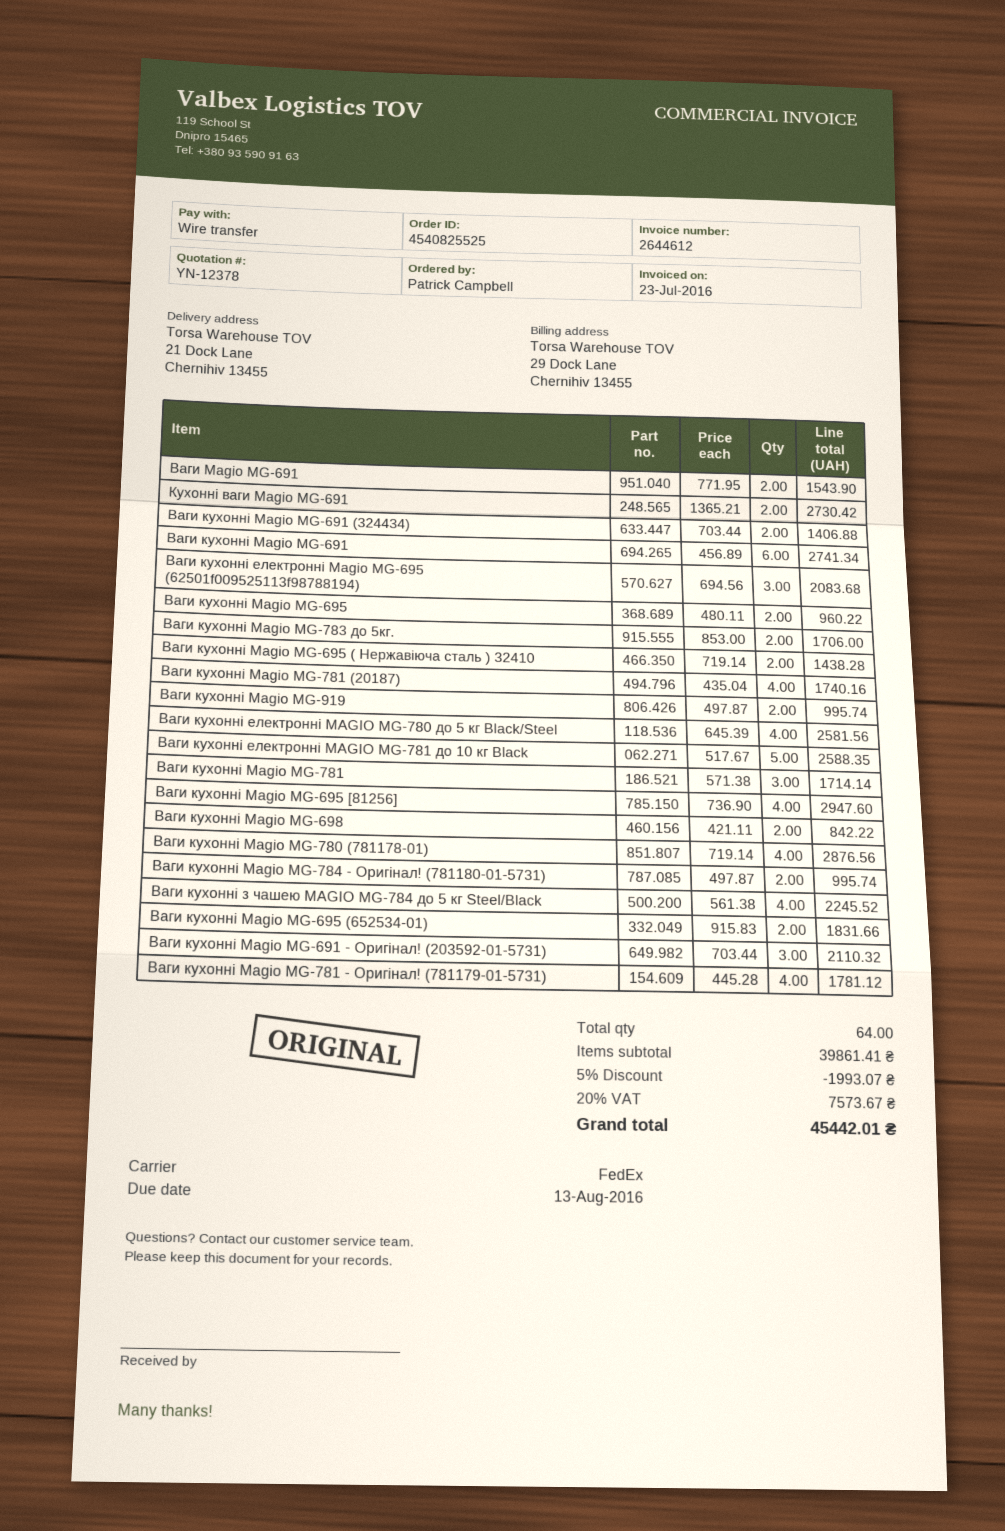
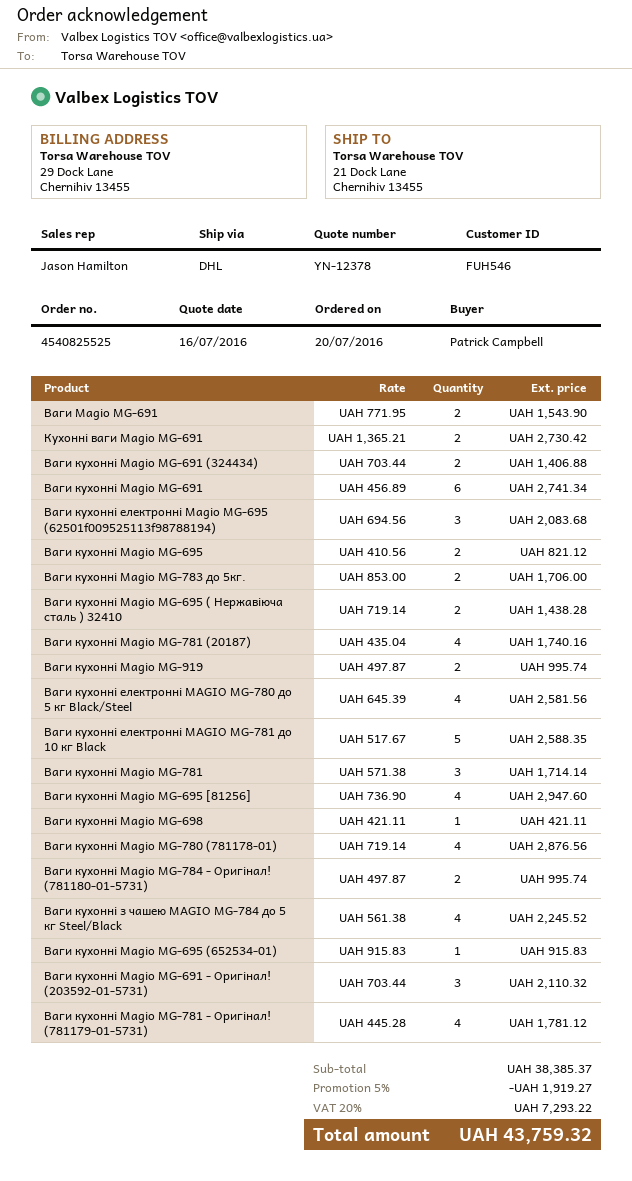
shipping method: FedEx -> DHL
Ваги кухонні Magio MG-695: 2 x 480.11 = 960.22 -> 2 x 410.56 = 821.12
Ваги кухонні Magio MG-698: 2 x 421.11 = 842.22 -> 1 x 421.11 = 421.11
Ваги кухонні Magio MG-695 (652534-01): 2 x 915.83 = 1831.66 -> 1 x 915.83 = 915.83
subtotal: 39861.41 -> 38385.37
discount: 5% = 1993.07 -> 5% = 1919.27
tax: 20% = 7573.67 -> 20% = 7293.22
total: 45442.01 -> 43759.32

